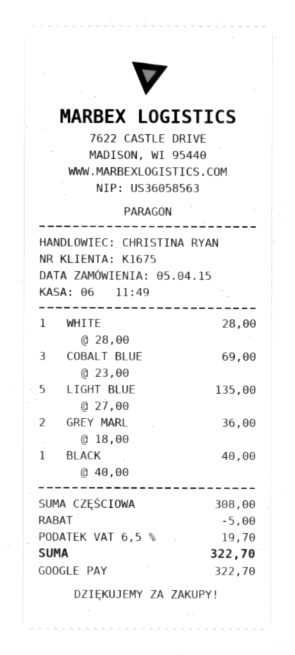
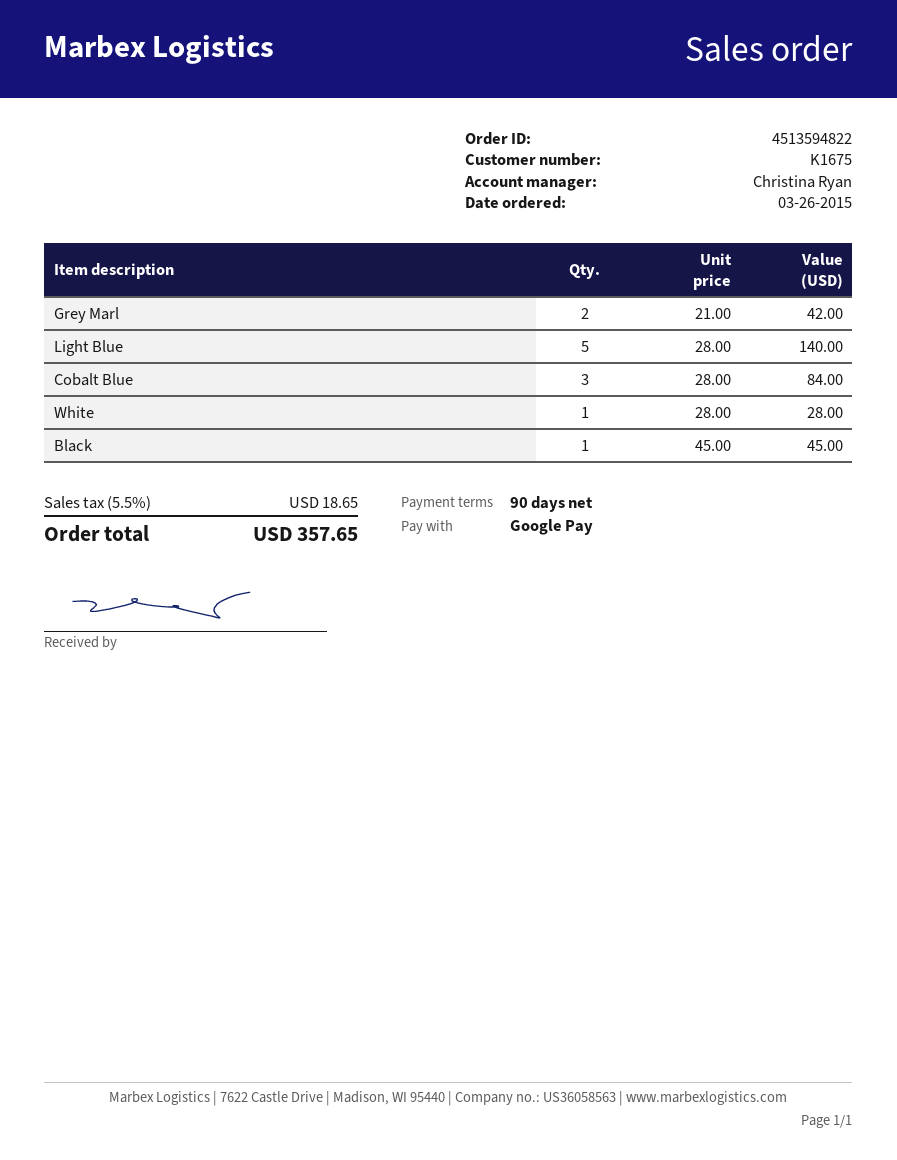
order date: 2015-04-05 -> 2015-03-26
COBALT BLUE: 3 x 23.00 = 69.00 -> 3 x 28.00 = 84.00
LIGHT BLUE: 5 x 27.00 = 135.00 -> 5 x 28.00 = 140.00
GREY MARL: 2 x 18.00 = 36.00 -> 2 x 21.00 = 42.00
BLACK: 1 x 40.00 = 40.00 -> 1 x 45.00 = 45.00
discount: 5.00 -> none
tax: 6.5% = 19.70 -> 5.5% = 18.65
total: 322.70 -> 357.65

